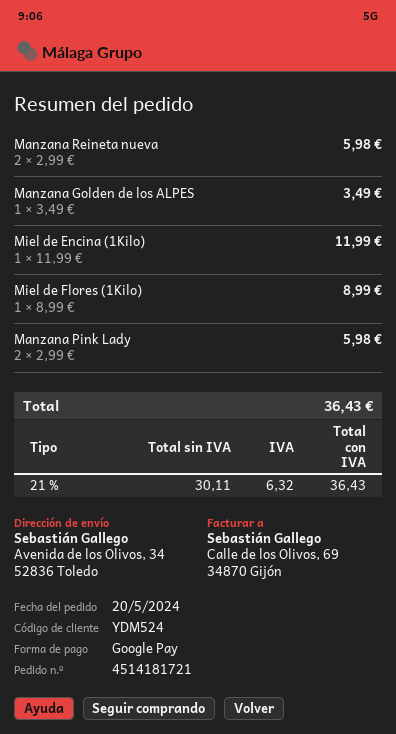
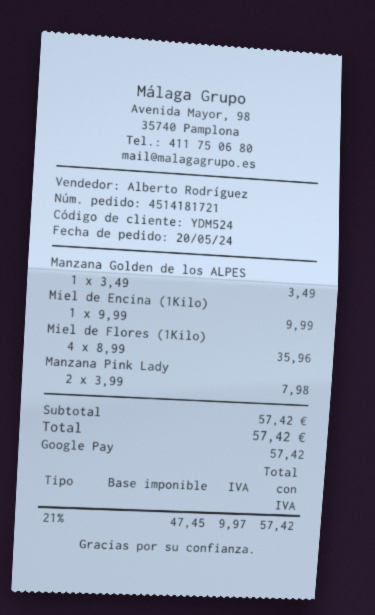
Manzana Reineta nueva: 2 x 2.99 = 5.98 -> none
Miel de Encina (1Kilo): 1 x 11.99 = 11.99 -> 1 x 9.99 = 9.99
Miel de Flores (1Kilo): 1 x 8.99 = 8.99 -> 4 x 8.99 = 35.96
Manzana Pink Lady: 2 x 2.99 = 5.98 -> 2 x 3.99 = 7.98
net: 30.11 -> 47.45
tax: 21% = 6.32 -> 21% = 9.97
total: 36.43 -> 57.42

